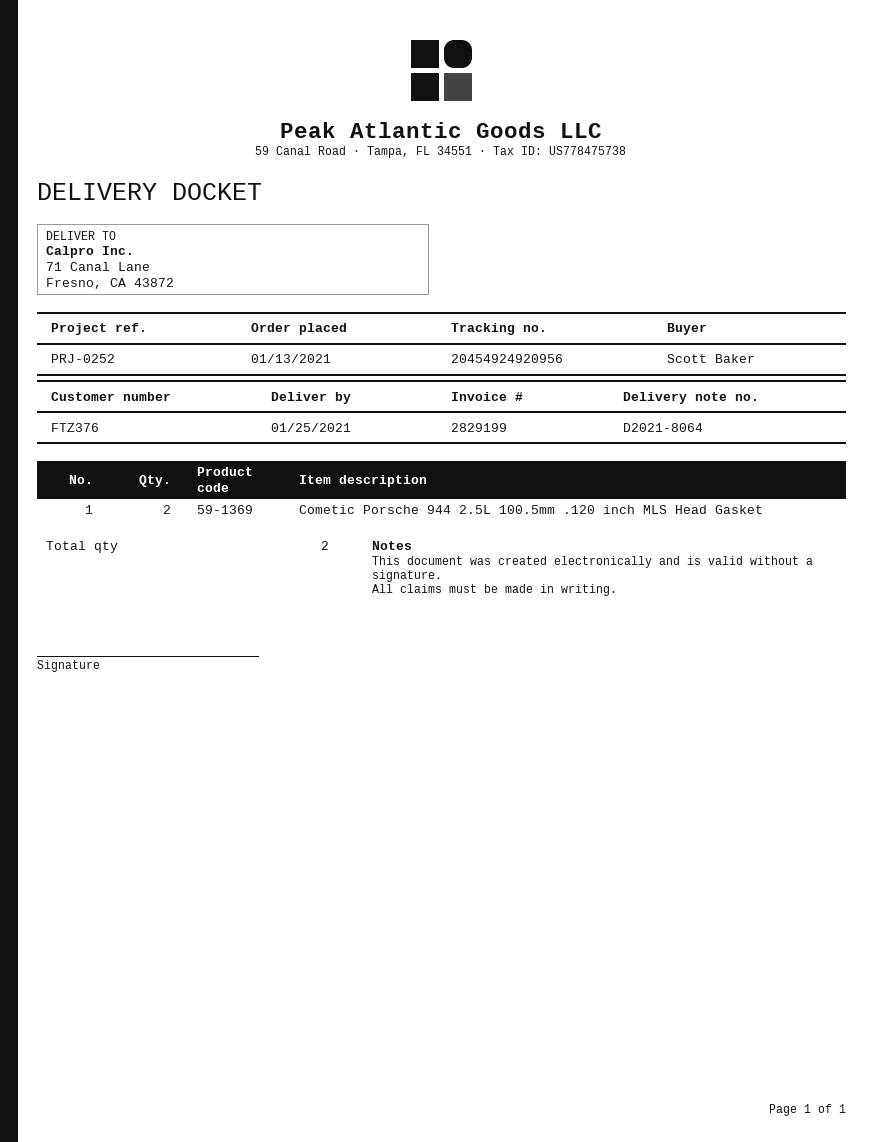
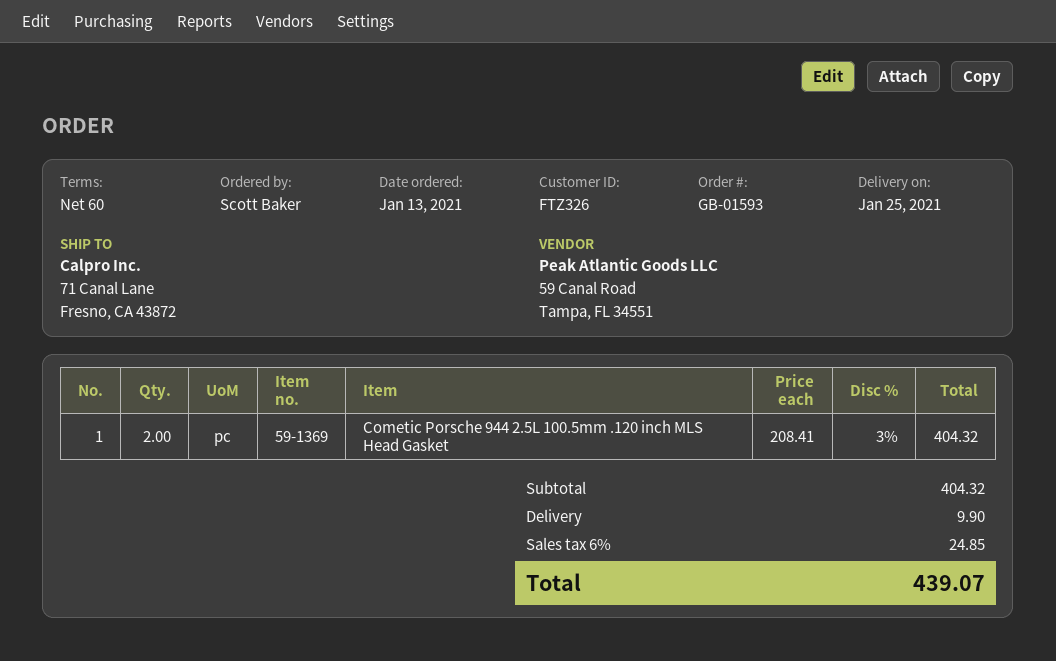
customer number: FTZ376 -> FTZ326

